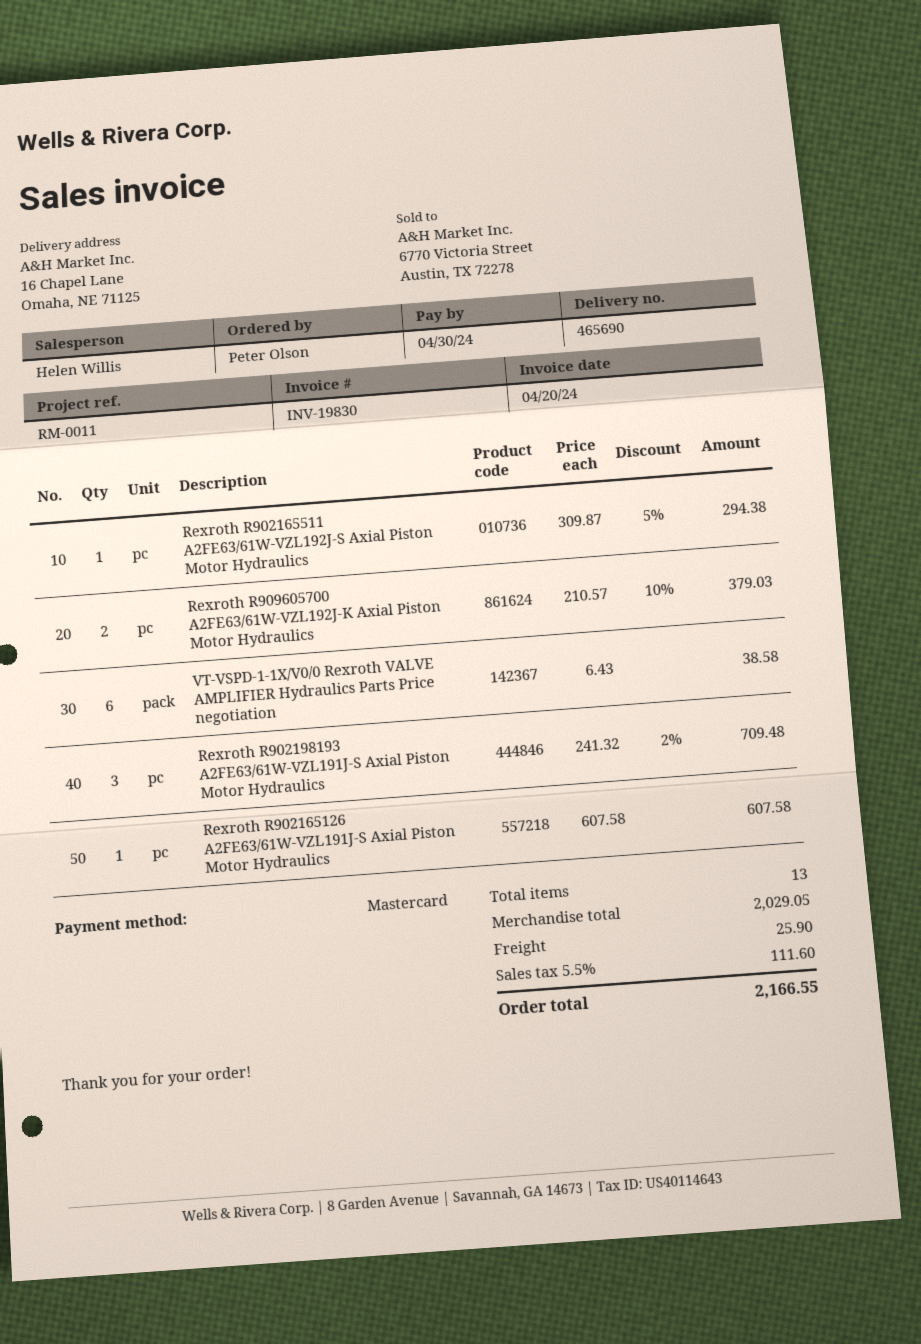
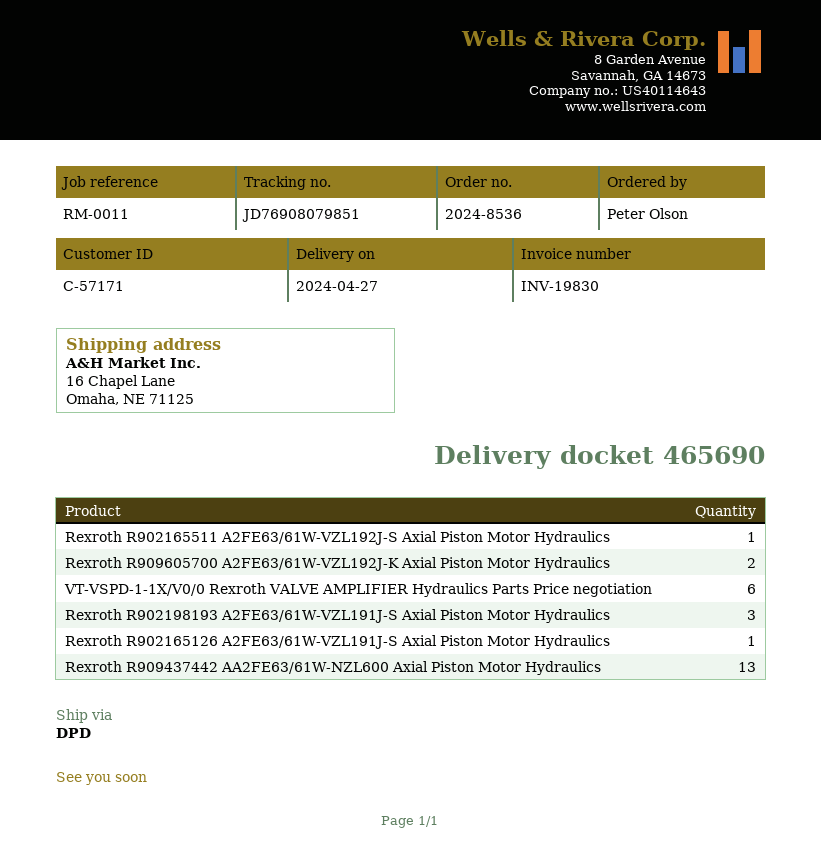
Rexroth R909437442 AA2FE63/61W-NZL600 Axial Piston Motor Hydraulics: none -> 13

